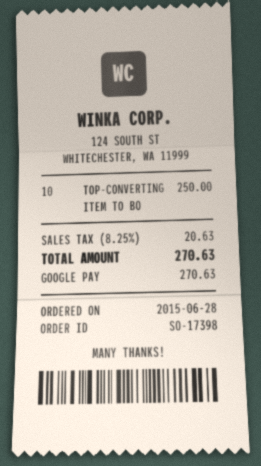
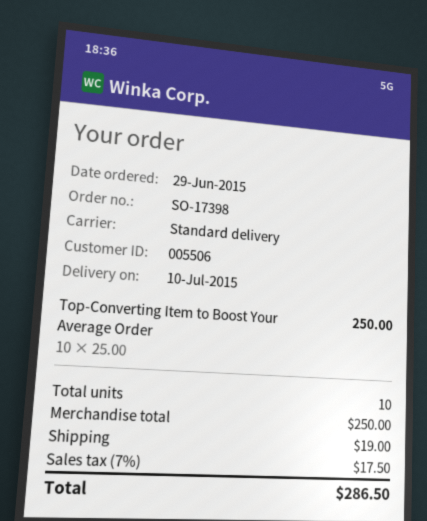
order date: 2015-06-28 -> 2015-06-29
shipping: none -> 19.00
tax: 8.25% = 20.63 -> 7% = 17.50
total: 270.63 -> 286.50

